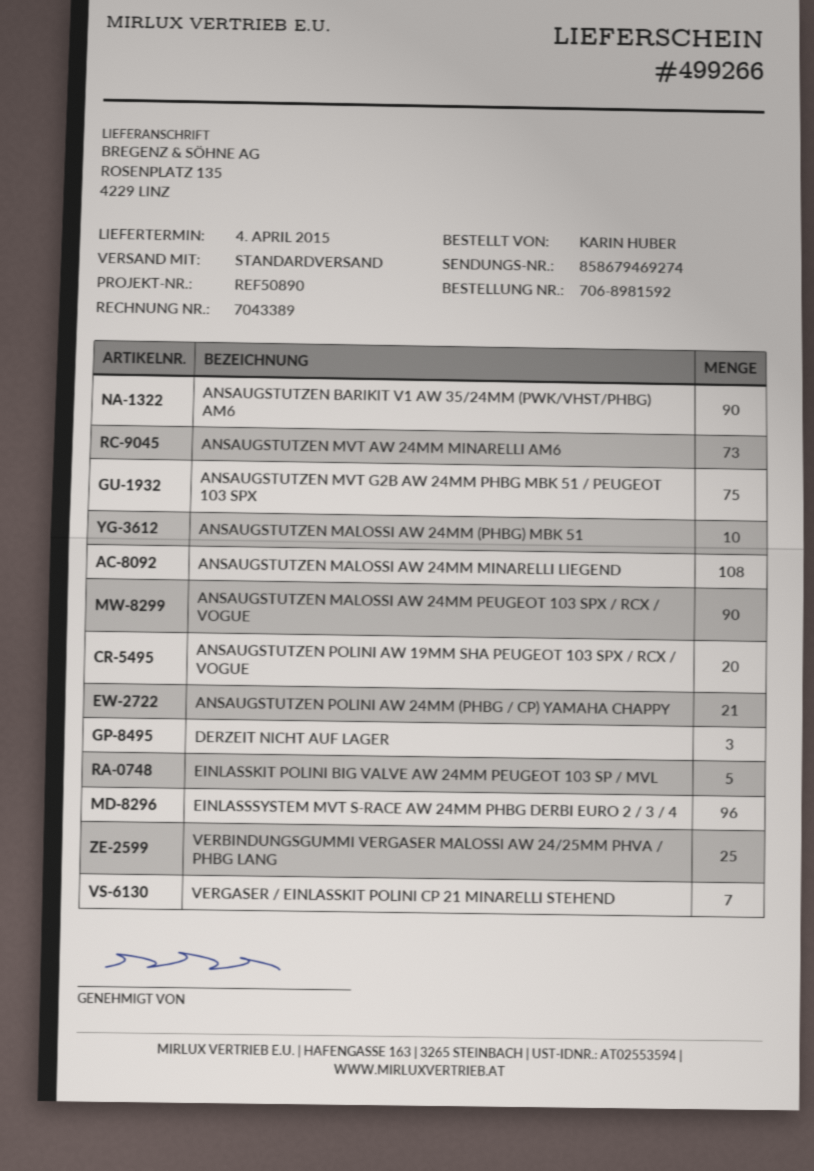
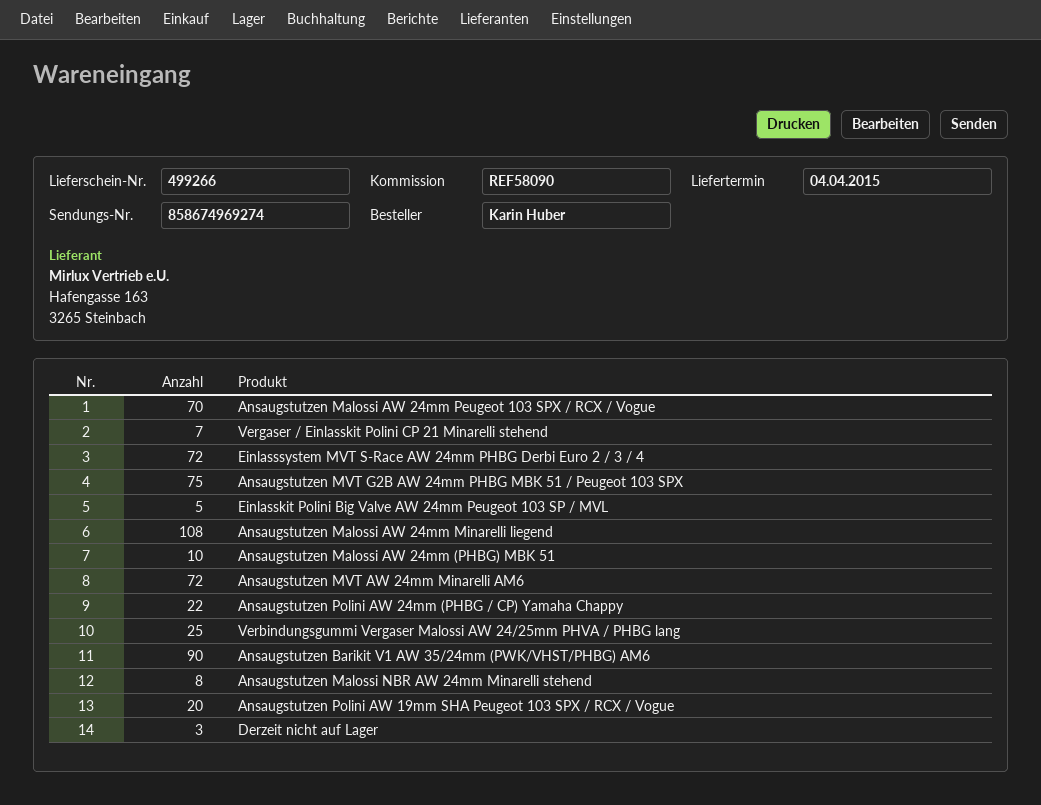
reference: REF50890 -> REF58090
tracking number: 858679469274 -> 858674969274
ANSAUGSTUTZEN MVT AW 24MM MINARELLI AM6: 73 -> 72
ANSAUGSTUTZEN MALOSSI AW 24MM PEUGEOT 103 SPX / RCX / VOGUE: 90 -> 70
ANSAUGSTUTZEN POLINI AW 24MM (PHBG / CP) YAMAHA CHAPPY: 21 -> 22
EINLASSSYSTEM MVT S-RACE AW 24MM PHBG DERBI EURO 2 / 3 / 4: 96 -> 72
Ansaugstutzen Malossi NBR AW 24mm Minarelli stehend: none -> 8

